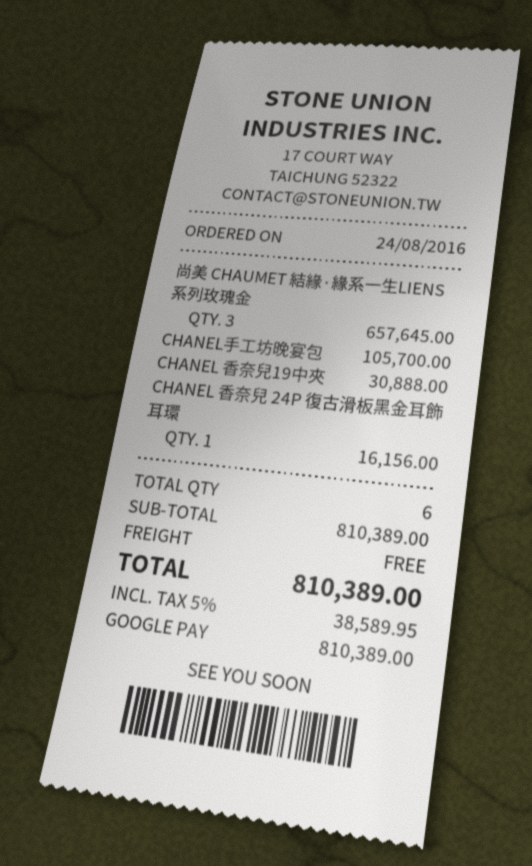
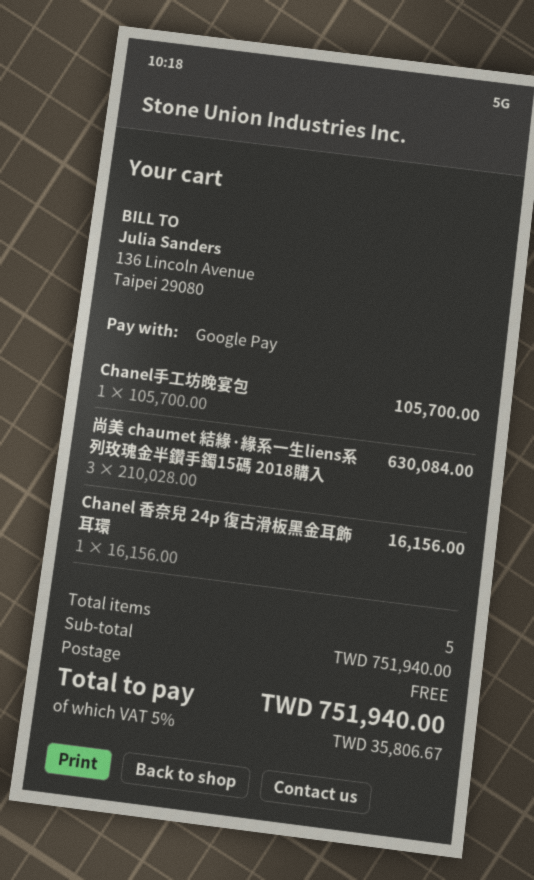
尚美 CHAUMET 結緣·緣系一生LIENS系列玫瑰金: 3 for 657645.00 -> 3 for 630084.00
CHANEL 香奈兒19中夾: 1 for 30888.00 -> none
total quantity: 6 -> 5
subtotal: 810389.00 -> 751940.00
tax: 5% = 38589.95 -> 5% = 35806.67
total: 810389.00 -> 751940.00

